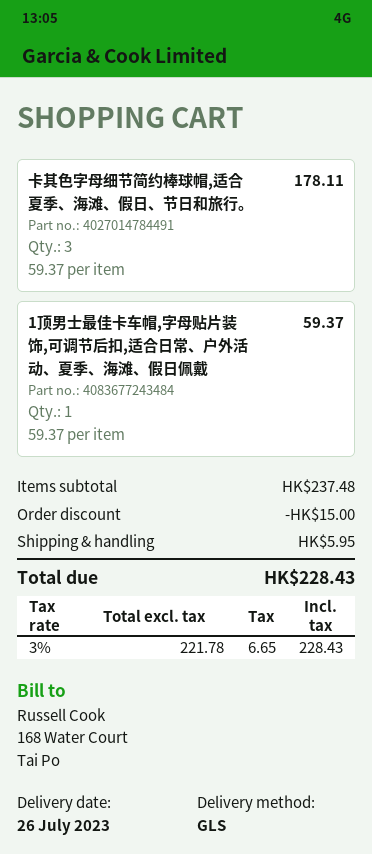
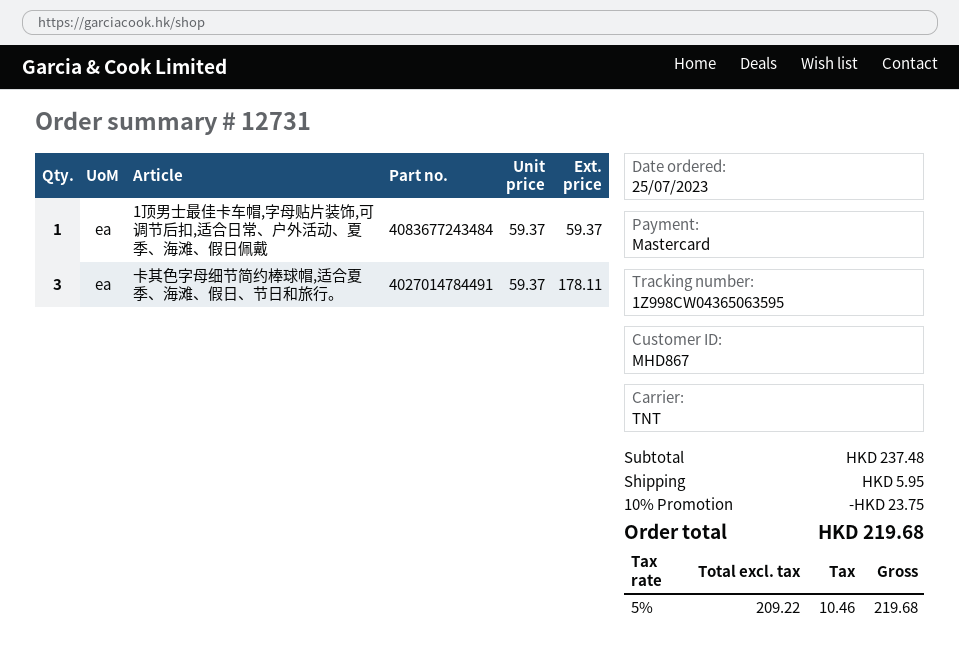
shipping method: GLS -> TNT
discount: 15.00 -> 23.75
net: 221.78 -> 209.22
tax: 3% = 6.65 -> 5% = 10.46
total: 228.43 -> 219.68

